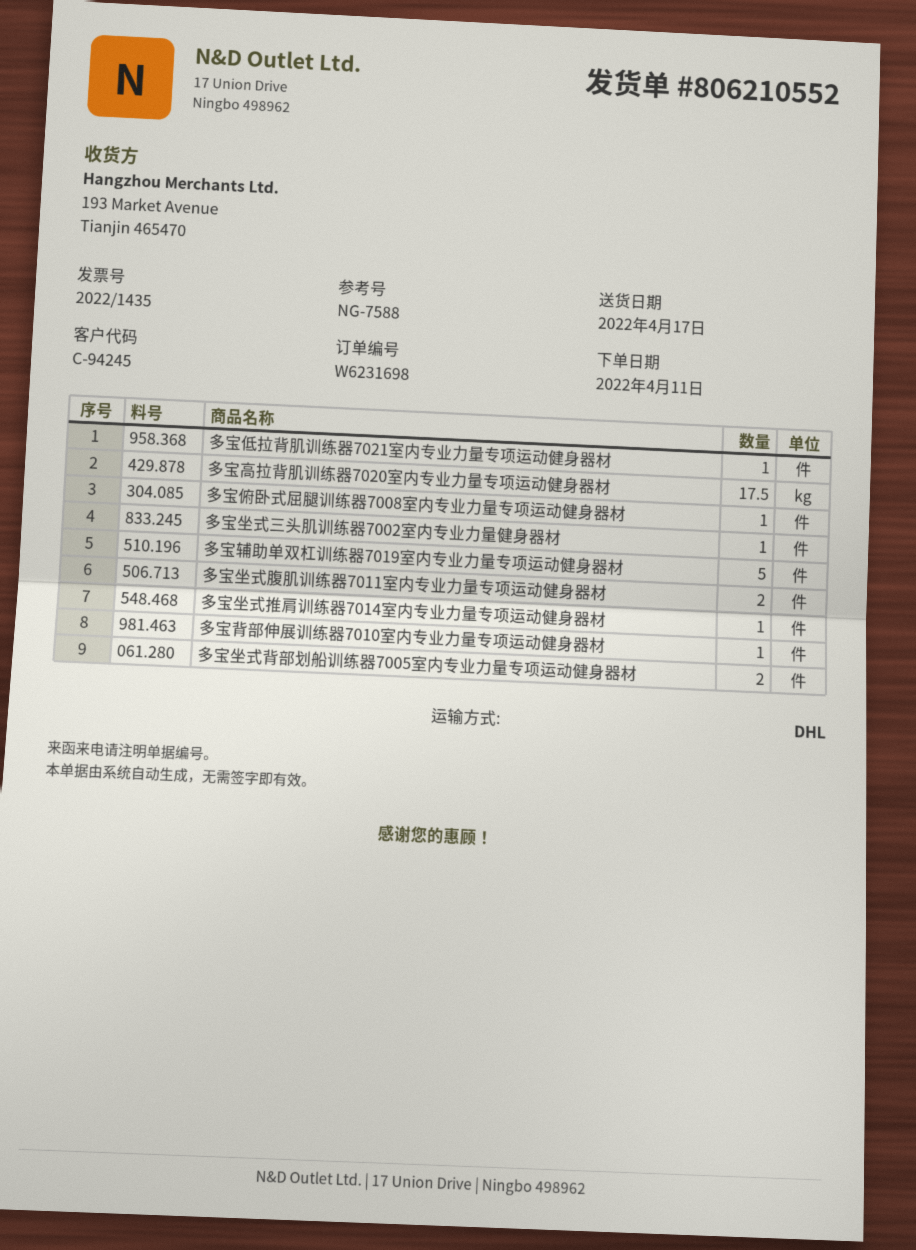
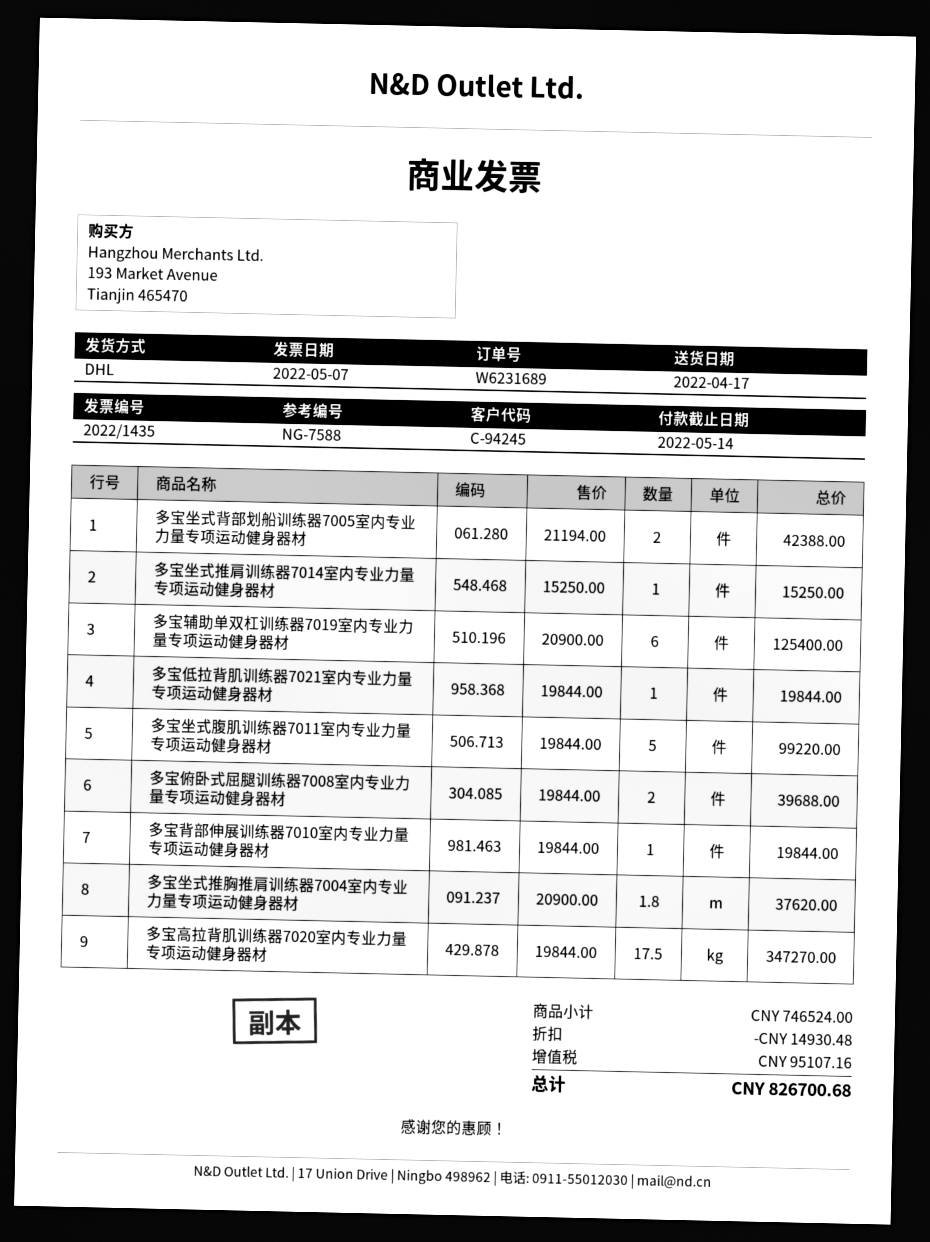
order number: W6231698 -> W6231689
多宝俯卧式屈腿训练器7008室内专业力量专项运动健身器材: 1 -> 2
多宝坐式三头肌训练器7002室内专业力量健身器材: 1 -> none
多宝辅助单双杠训练器7019室内专业力量专项运动健身器材: 5 -> 6
多宝坐式腹肌训练器7011室内专业力量专项运动健身器材: 2 -> 5
多宝坐式推胸推肩训练器7004室内专业力量专项运动健身器材: none -> 1.8

